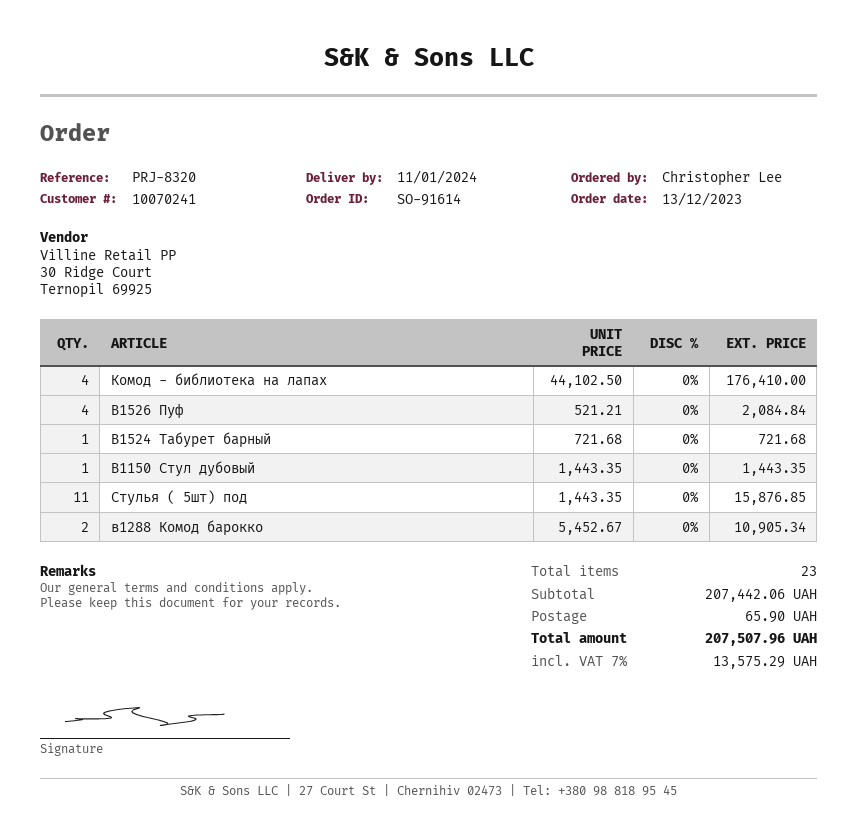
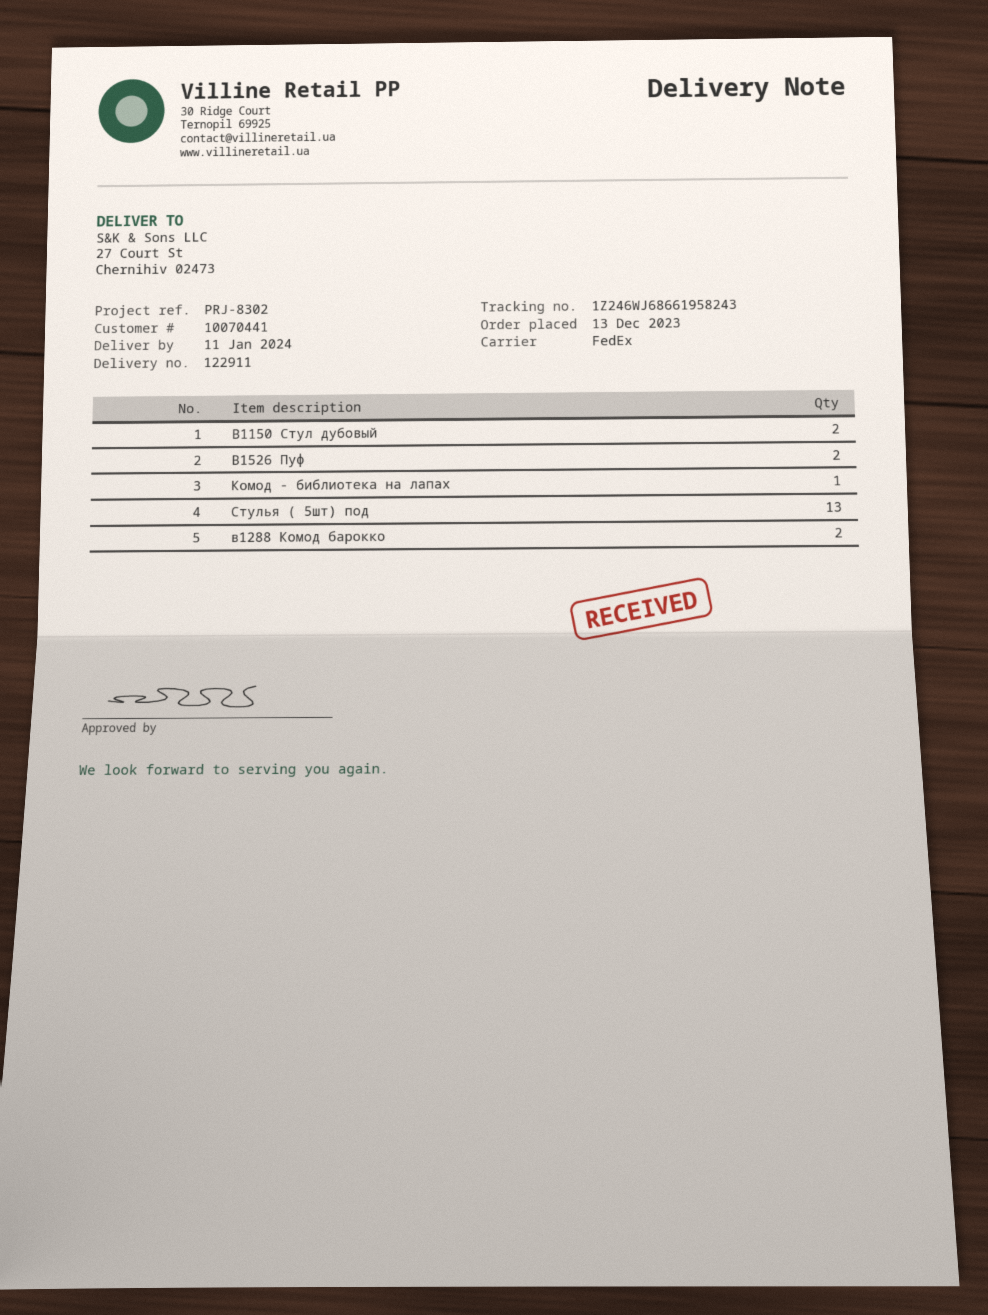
customer number: 10070241 -> 10070441
reference: PRJ-8320 -> PRJ-8302
Комод - библиотека на лапах: 4 -> 1
В1526 Пуф: 4 -> 2
В1524 Табурет барный: 1 -> none
В1150 Стул дубовый: 1 -> 2
Стулья ( 5шт) под: 11 -> 13

